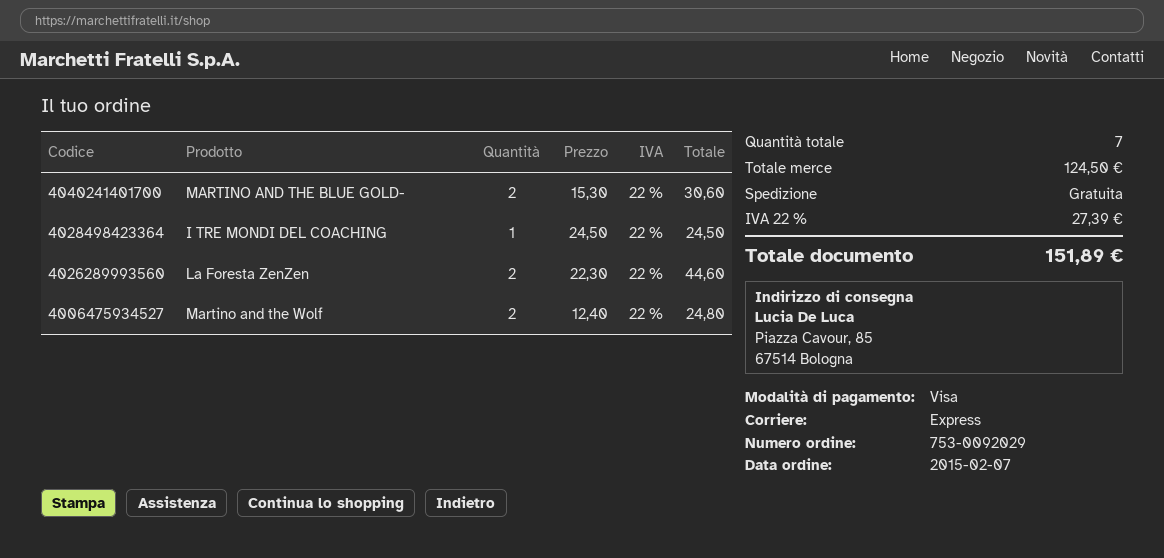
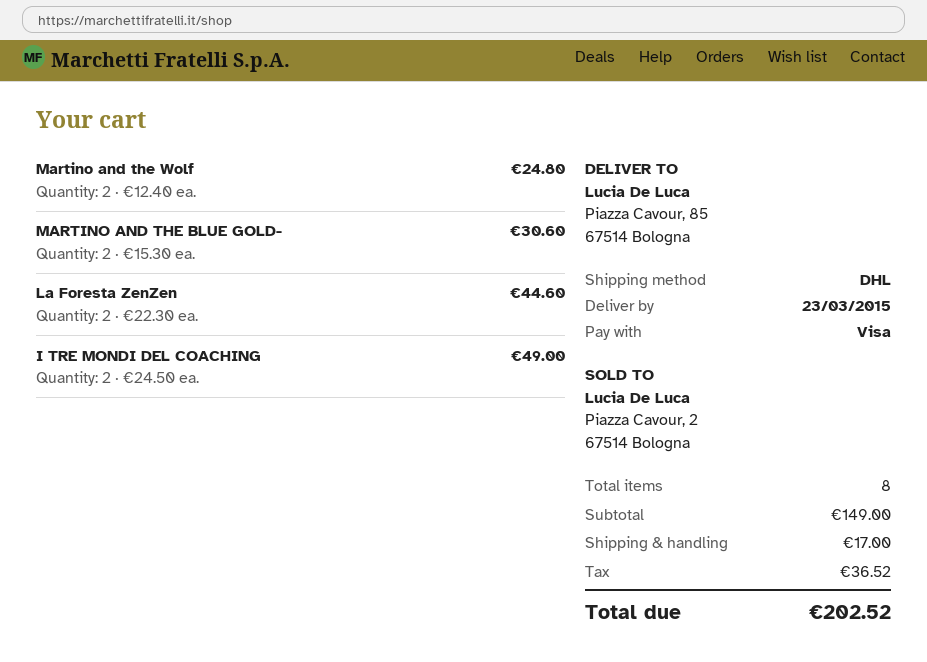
shipping method: express -> DHL
I TRE MONDI DEL COACHING: 1 x 24.50 = 24.50 -> 2 x 24.50 = 49.00
total quantity: 7 -> 8
subtotal: 124.50 -> 149.00
shipping: 0.00 -> 17.00
tax: 27.39 -> 36.52
total: 151.89 -> 202.52

